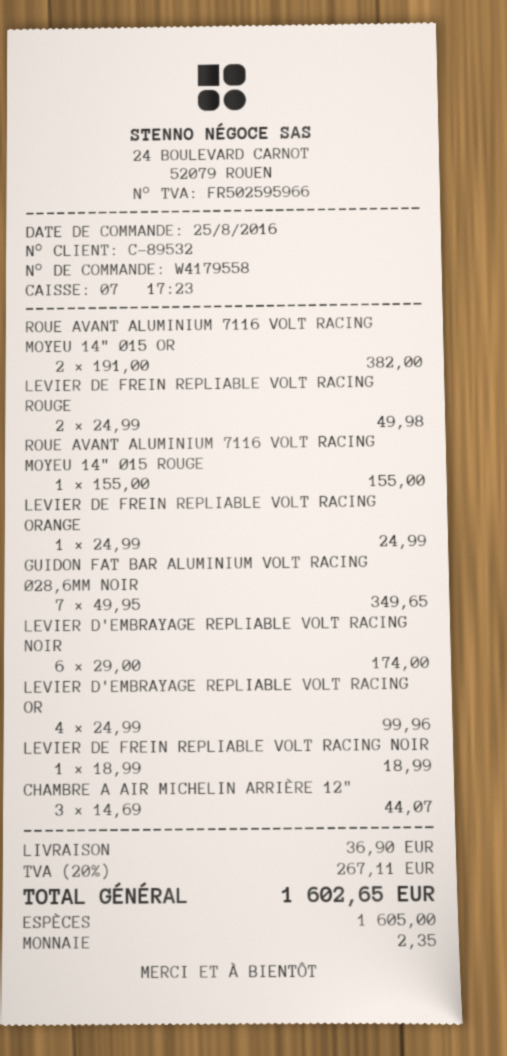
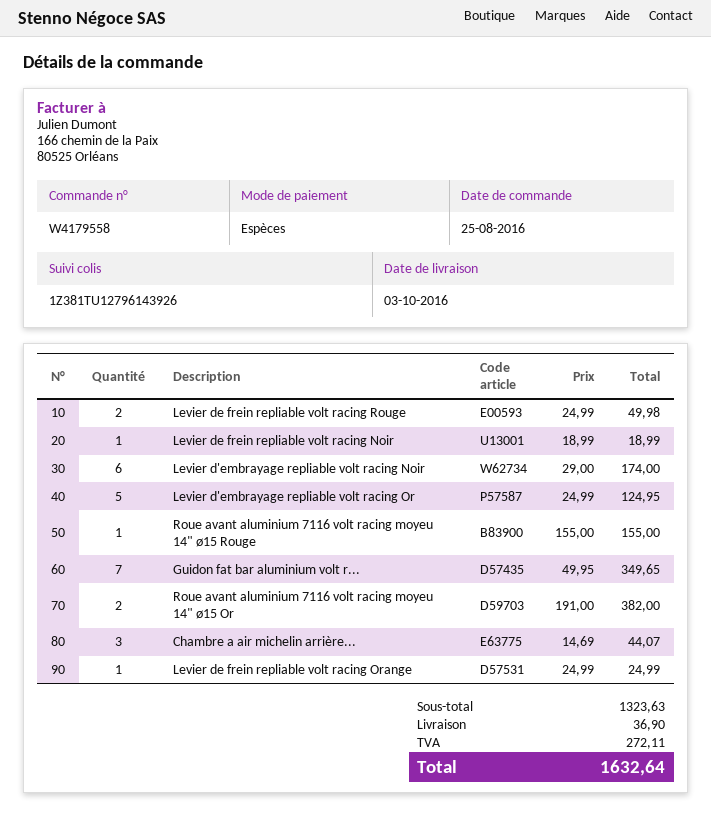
LEVIER D'EMBRAYAGE REPLIABLE VOLT RACING OR: 4 x 24.99 = 99.96 -> 5 x 24.99 = 124.95
tax: 267.11 -> 272.11
total: 1602.65 -> 1632.64

